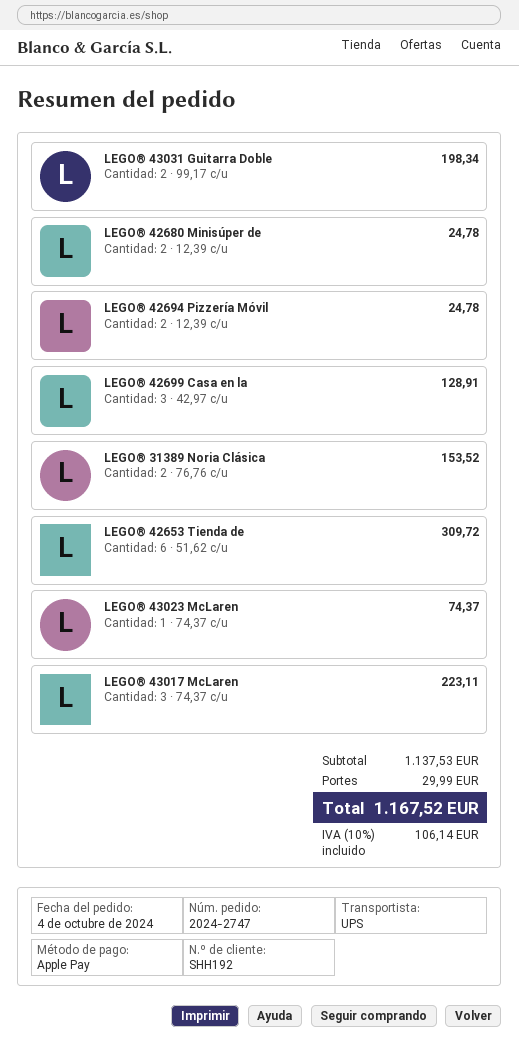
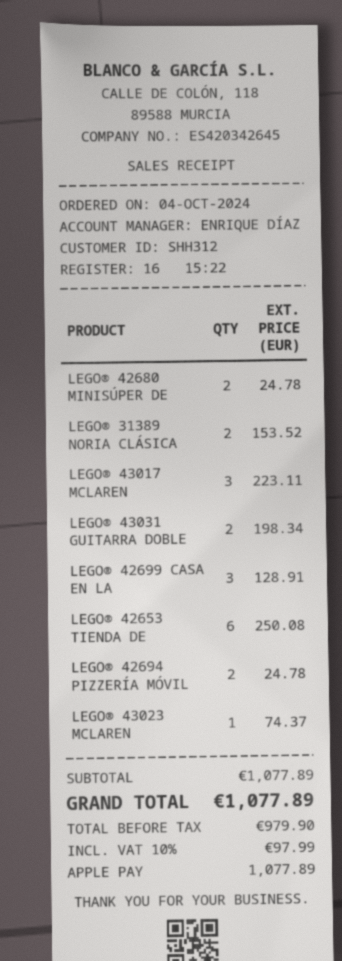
customer number: SHH192 -> SHH312
LEGO® 42653 Tienda de: 6 for 309.72 -> 6 for 250.08
subtotal: 1137.53 -> 1077.89
shipping: 29.99 -> none
tax: 10% = 106.14 -> 10% = 97.99
total: 1167.52 -> 1077.89

